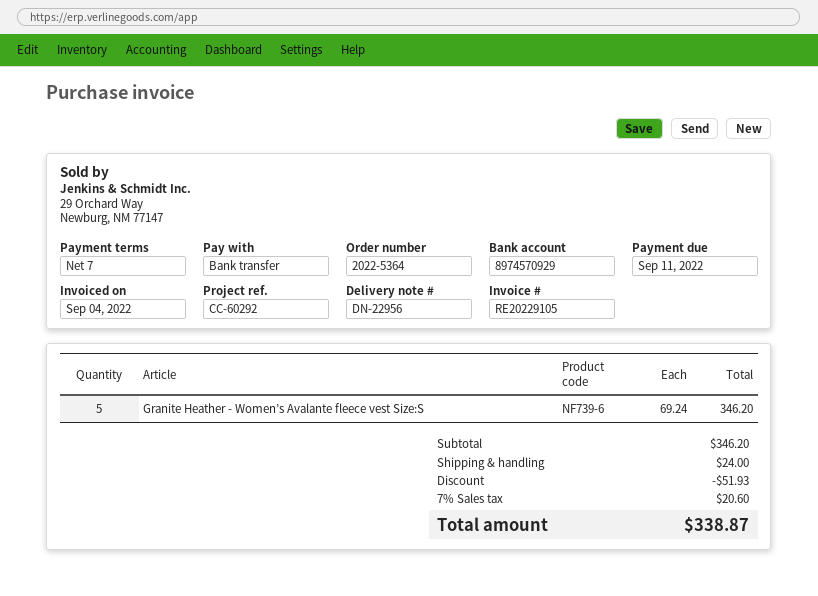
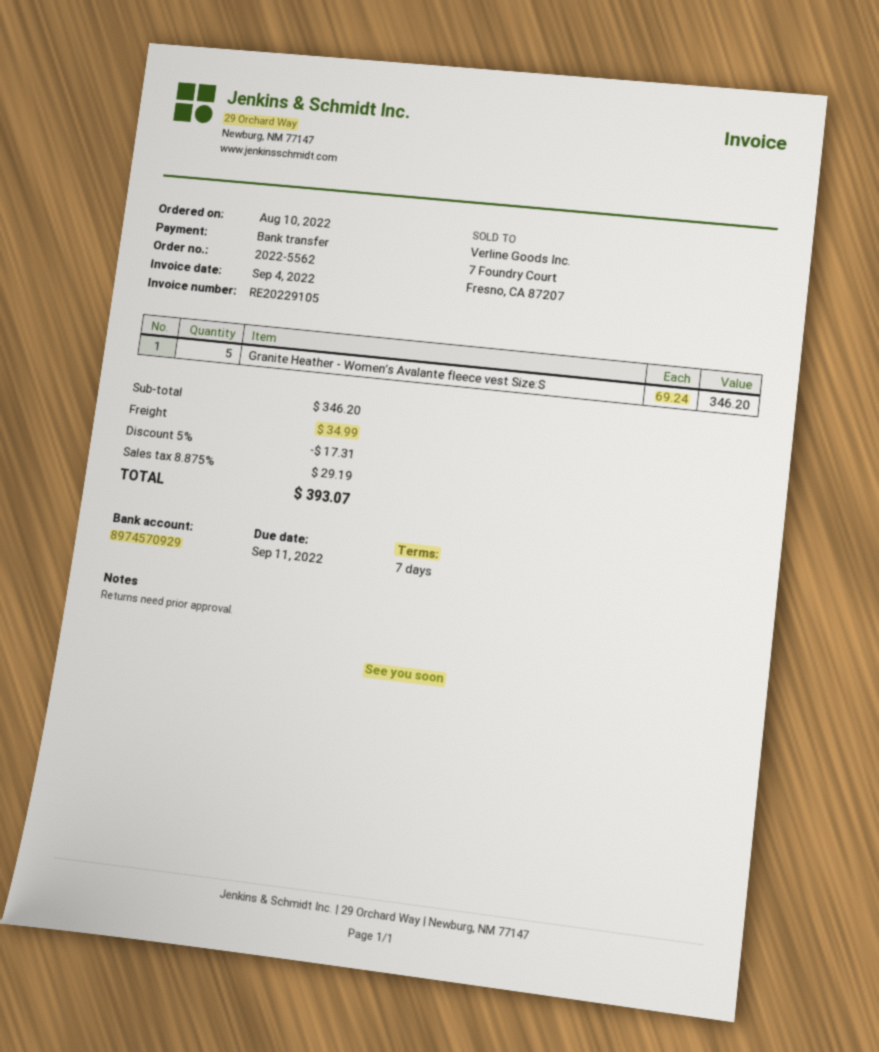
order number: 2022-5364 -> 2022-5562
discount: 51.93 -> 17.31
shipping: 24.00 -> 34.99
tax: 7% = 20.60 -> 8.875% = 29.19
total: 338.87 -> 393.07

